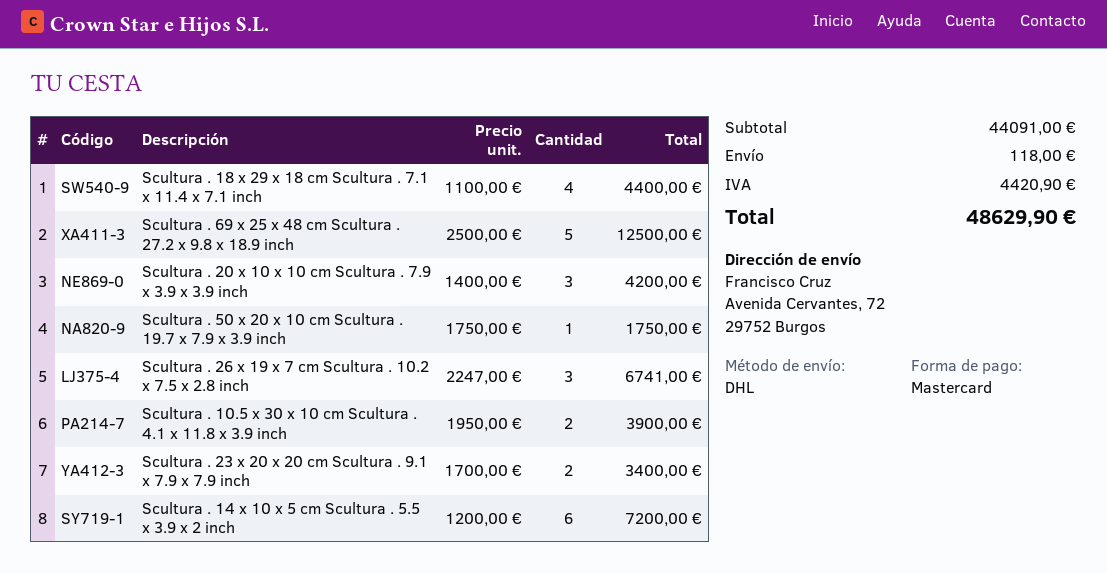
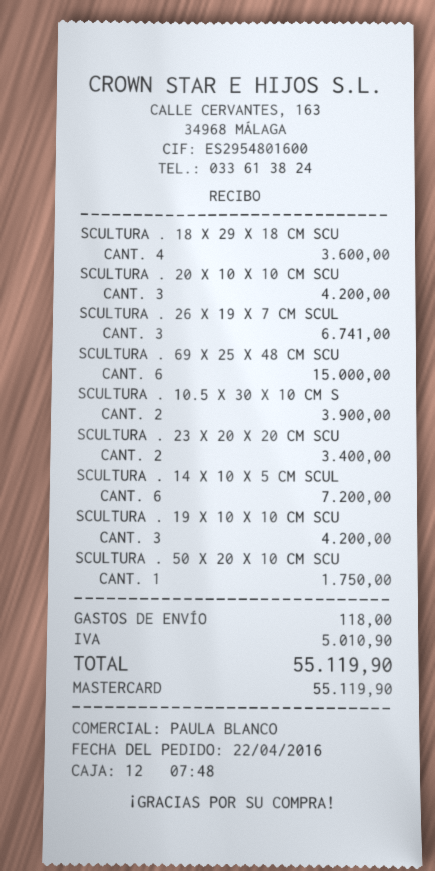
Scultura . 18 x 29 x 18 cm Scultura . 7.1 x 11.4 x 7.1 inch: 4 for 4400.00 -> 4 for 3600.00
Scultura . 69 x 25 x 48 cm Scultura . 27.2 x 9.8 x 18.9 inch: 5 for 12500.00 -> 6 for 15000.00
SCULTURA . 19 X 10 X 10 CM SCU: none -> 3 for 4200.00
tax: 4420.90 -> 5010.90
total: 48629.90 -> 55119.90

